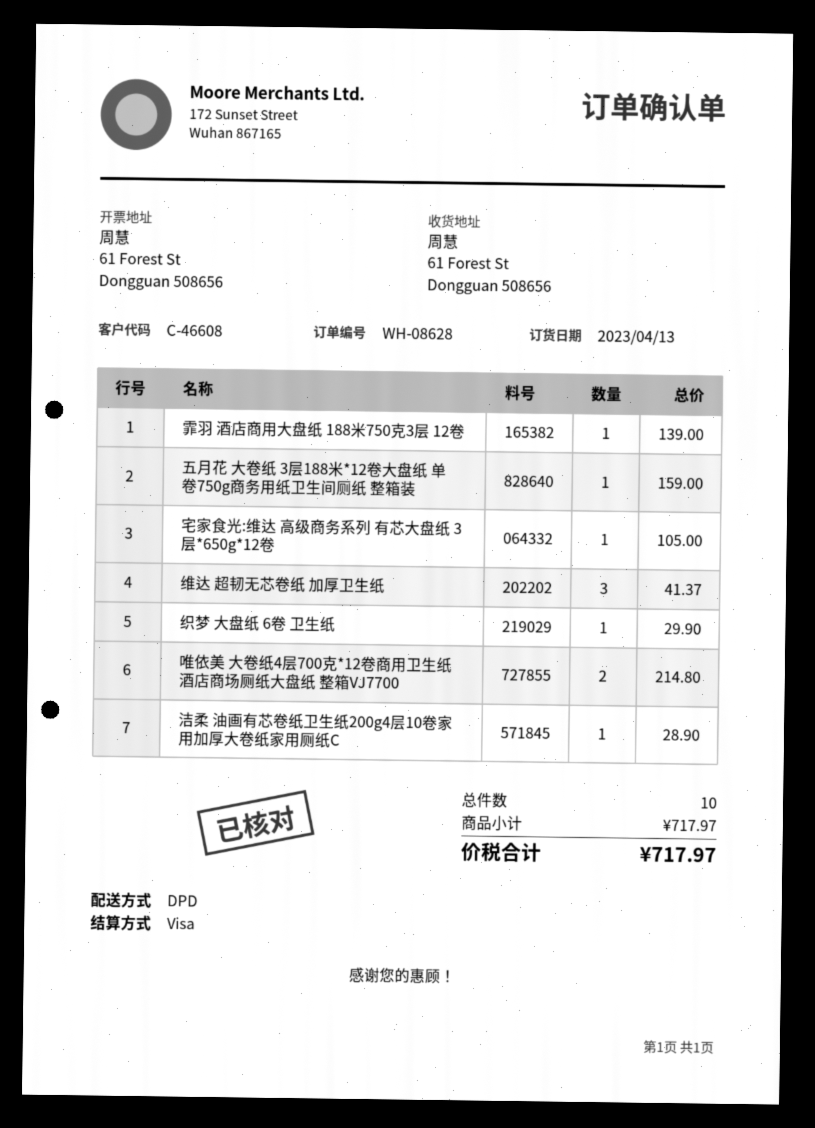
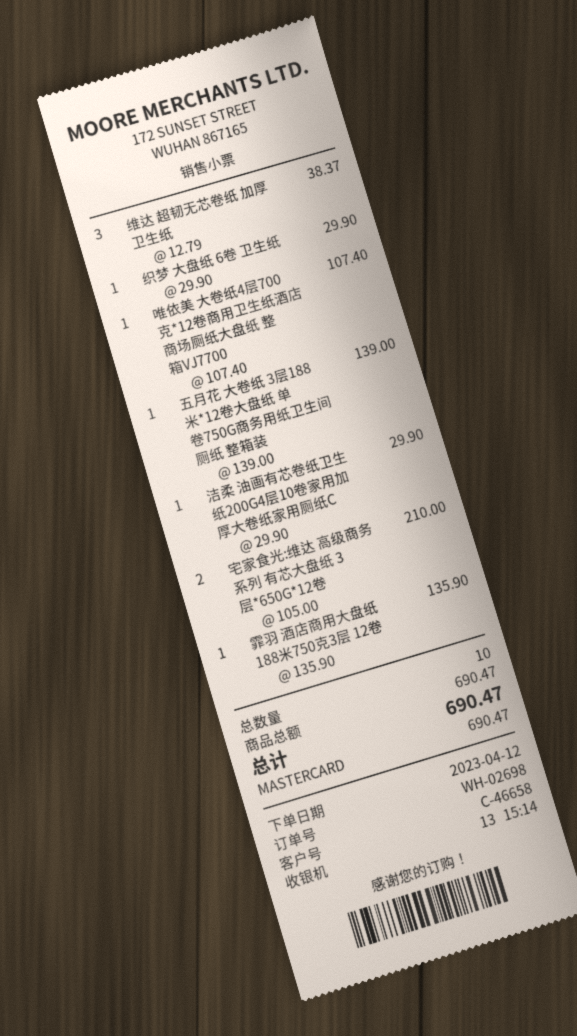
order number: WH-08628 -> WH-02698
order date: 2023-04-13 -> 2023-04-12
customer number: C-46608 -> C-46658
payment method: Visa -> Mastercard
霏羽 酒店商用大盘纸 188米750克3层 12卷: 1 for 139.00 -> 1 for 135.90
五月花 大卷纸 3层188米*12卷大盘纸 单卷750g商务用纸卫生间厕纸 整箱装: 1 for 159.00 -> 1 for 139.00
宅家食光:维达 高级商务系列 有芯大盘纸 3层*650g*12卷: 1 for 105.00 -> 2 for 210.00
维达 超韧无芯卷纸 加厚卫生纸: 3 for 41.37 -> 3 for 38.37
唯依美 大卷纸4层700克*12卷商用卫生纸酒店商场厕纸大盘纸 整箱VJ7700: 2 for 214.80 -> 1 for 107.40
洁柔 油画有芯卷纸卫生纸200g4层10卷家用加厚大卷纸家用厕纸C: 1 for 28.90 -> 1 for 29.90
subtotal: 717.97 -> 690.47
total: 717.97 -> 690.47

